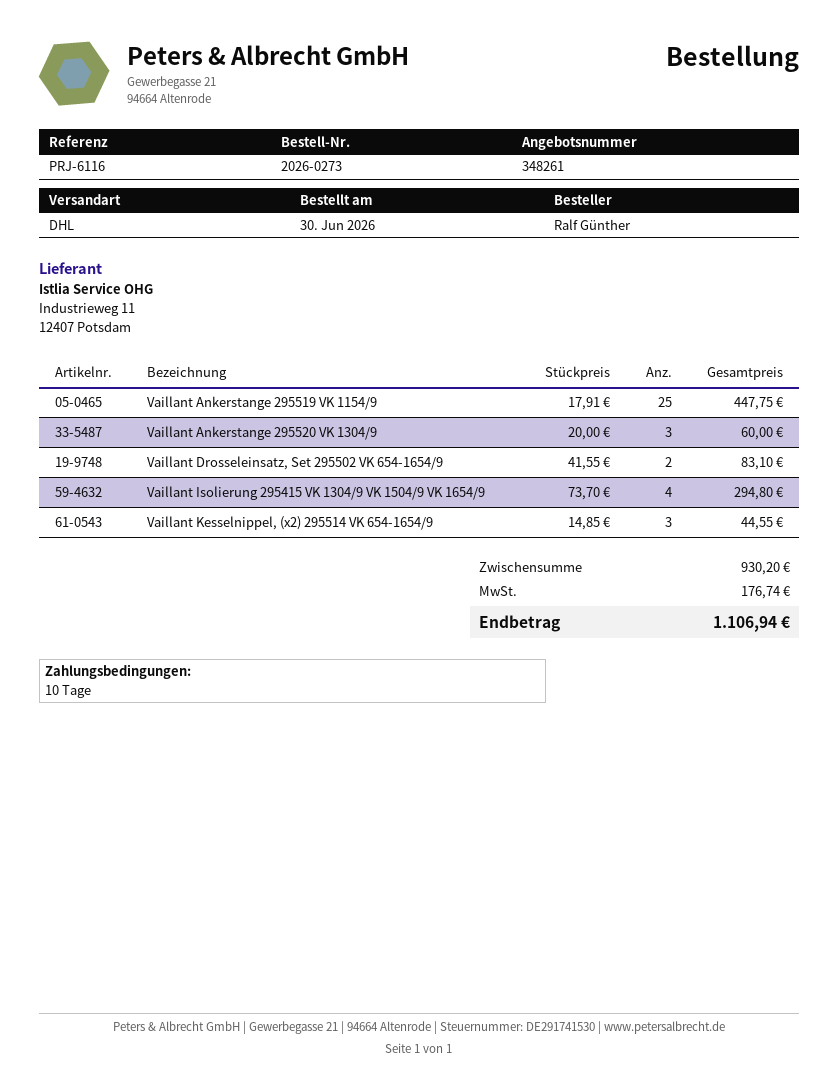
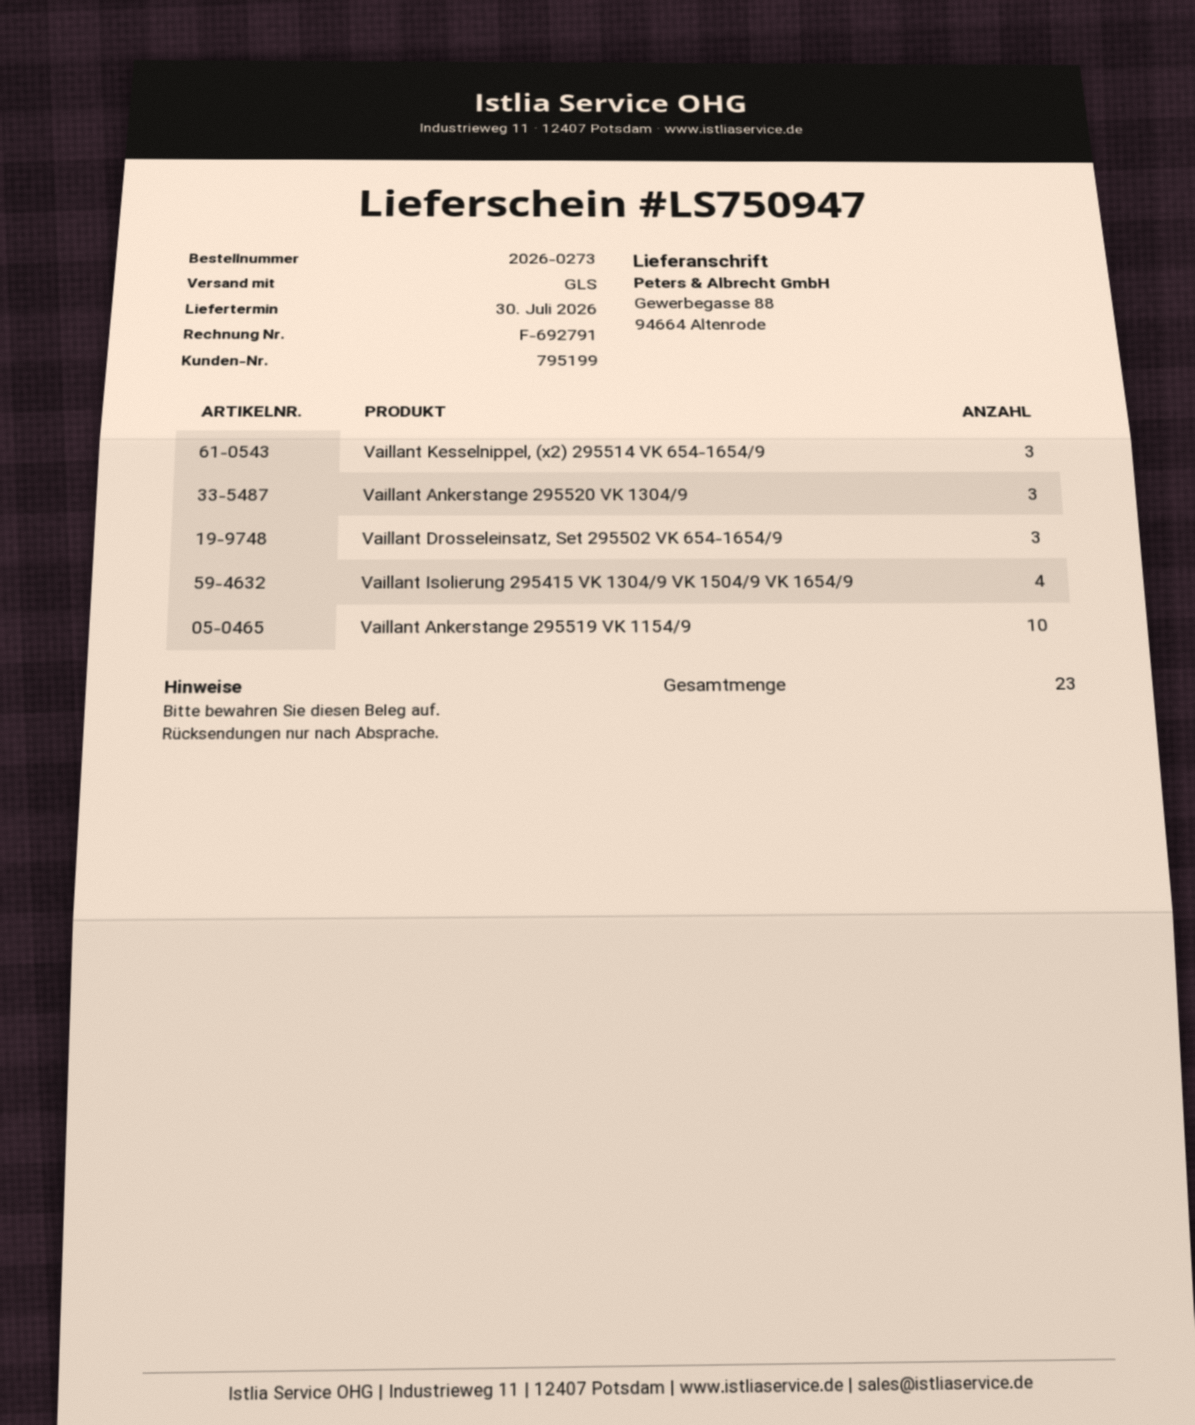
shipping method: DHL -> GLS
Vaillant Ankerstange 295519 VK 1154/9: 25 -> 10
Vaillant Drosseleinsatz, Set 295502 VK 654-1654/9: 2 -> 3

